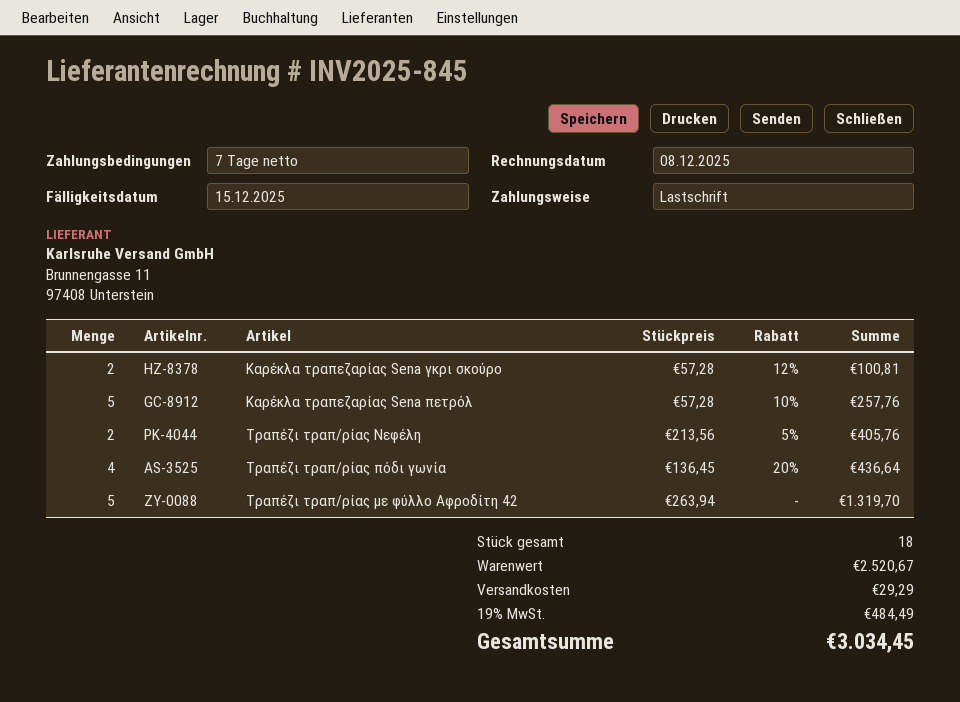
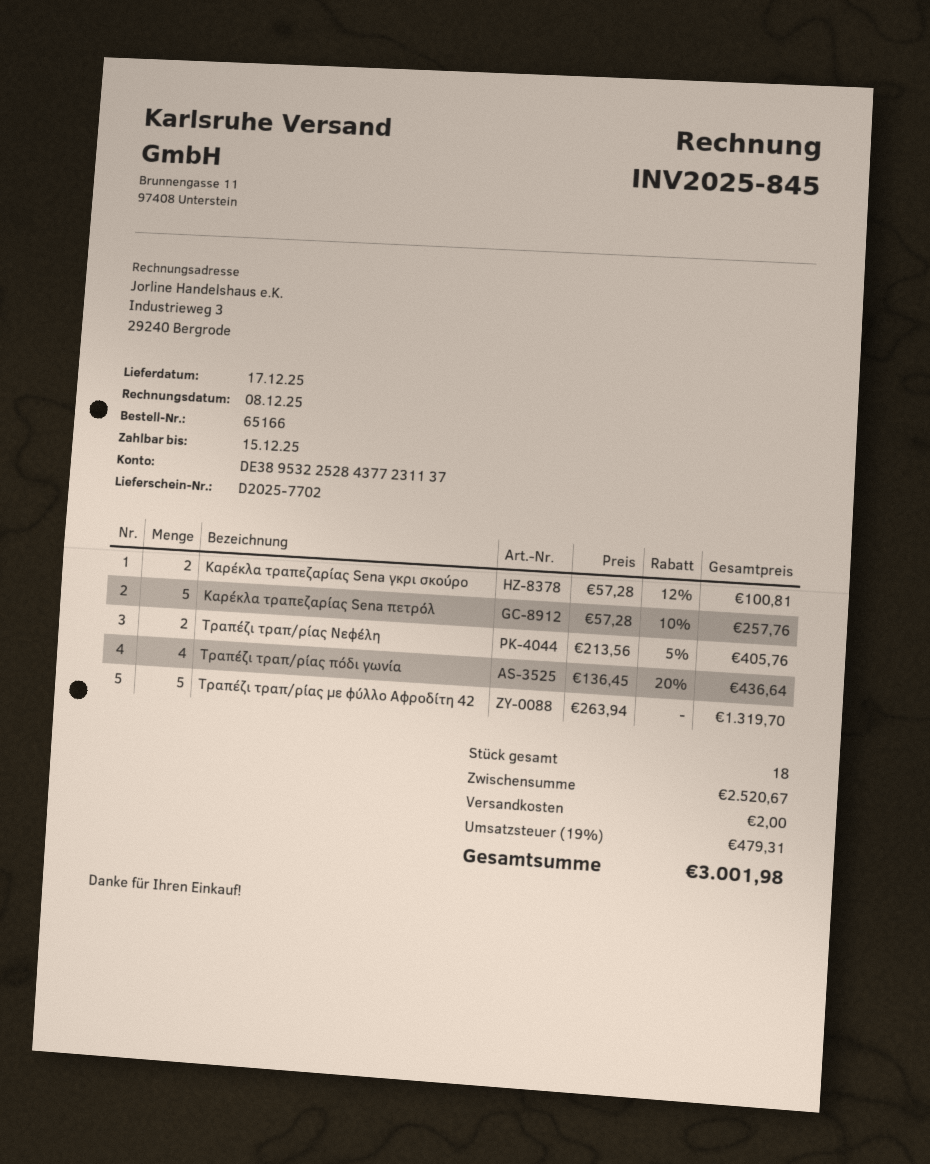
shipping: 29.29 -> 2.00
tax: 19% = 484.49 -> 19% = 479.31
total: 3034.45 -> 3001.98

